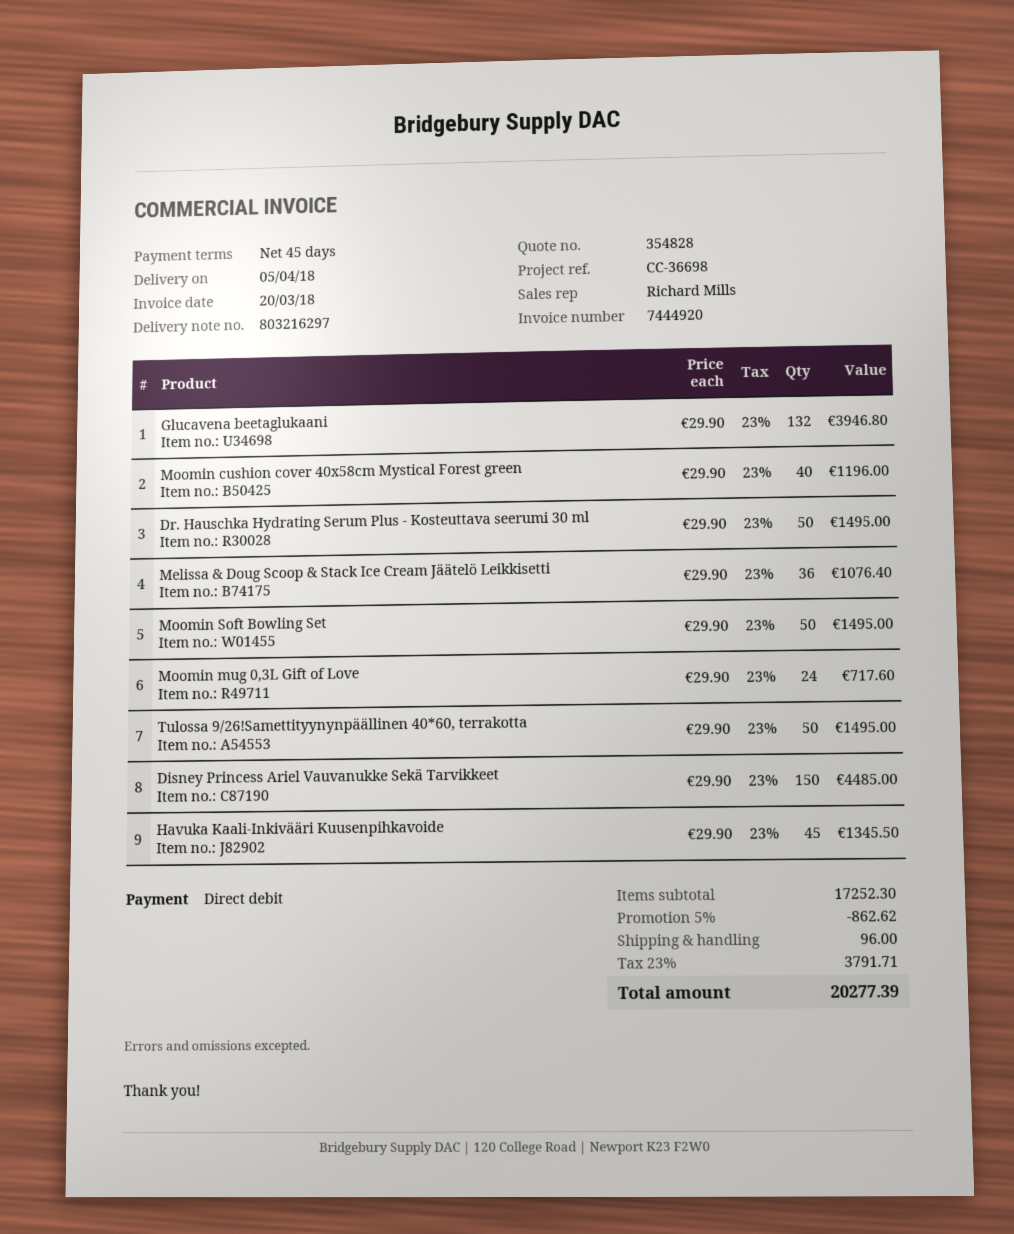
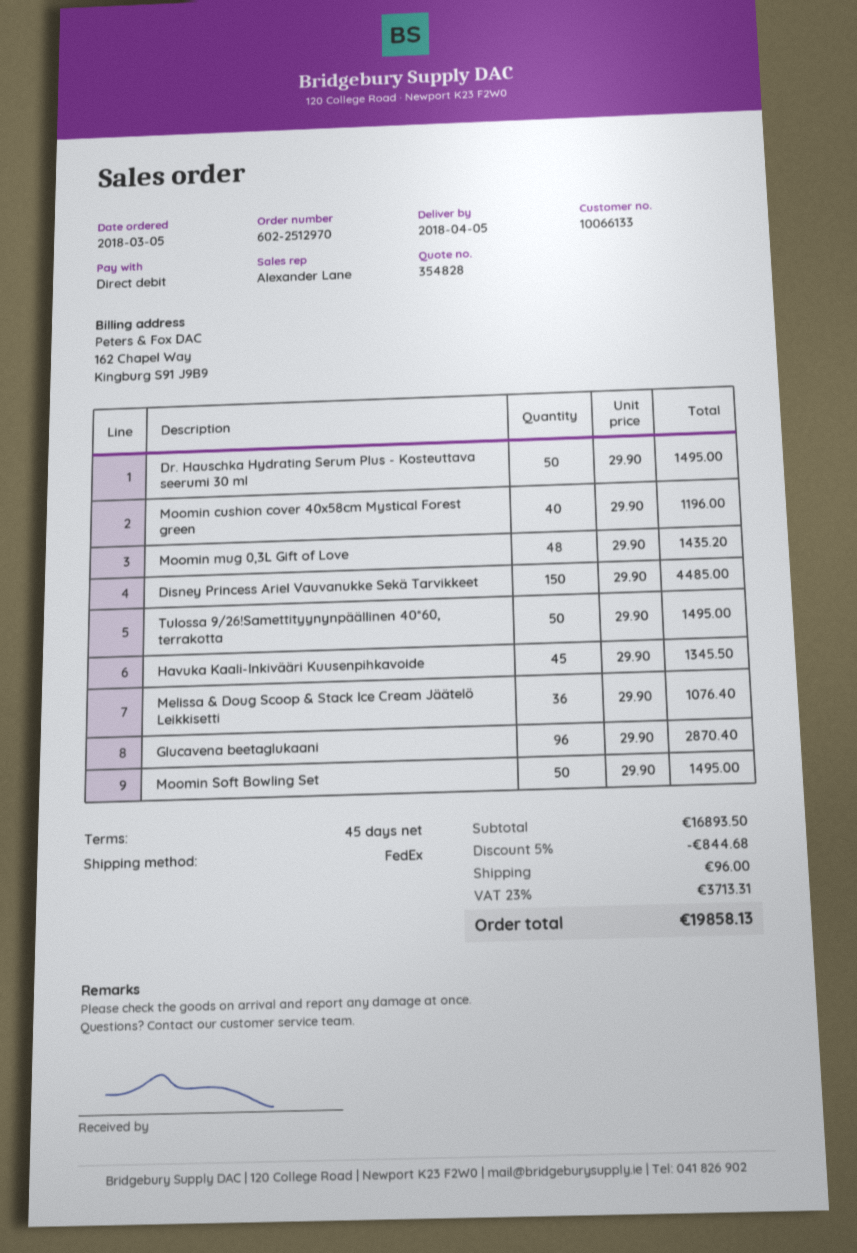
sales rep: Richard Mills -> Alexander Lane
Glucavena beetaglukaani: 132 x 29.90 = 3946.80 -> 96 x 29.90 = 2870.40
Moomin mug 0,3L Gift of Love: 24 x 29.90 = 717.60 -> 48 x 29.90 = 1435.20
subtotal: 17252.30 -> 16893.50
discount: 5% = 862.62 -> 5% = 844.68
tax: 23% = 3791.71 -> 23% = 3713.31
total: 20277.39 -> 19858.13

